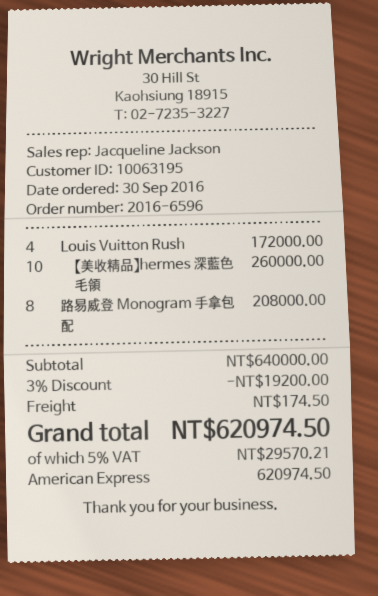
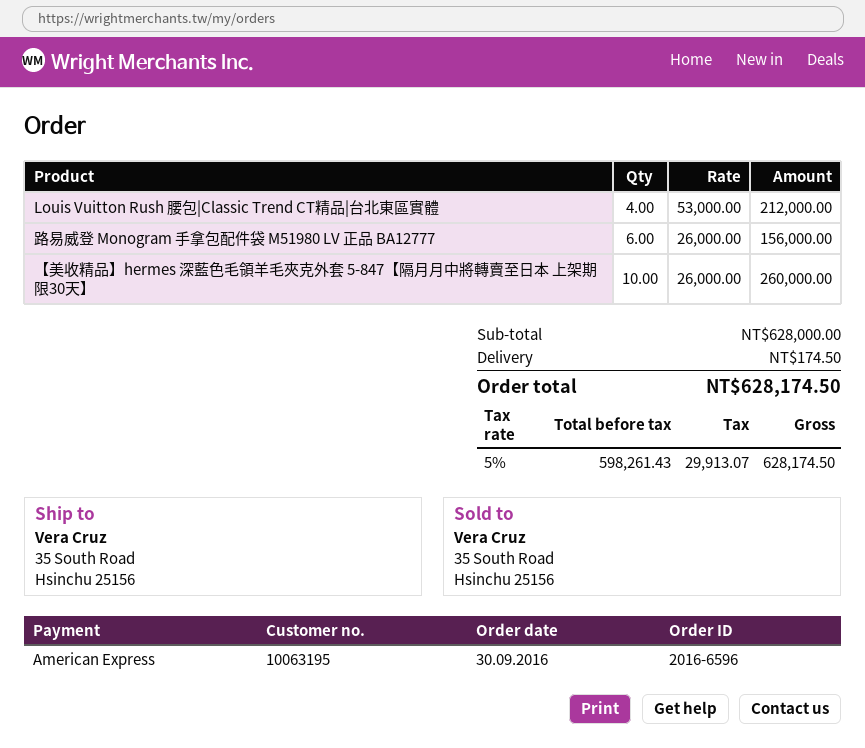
Louis Vuitton Rush: 4 for 172000.00 -> 4 for 212000.00
路易威登 Monogram 手拿包配: 8 for 208000.00 -> 6 for 156000.00
subtotal: 640000.00 -> 628000.00
discount: 3% = 19200.00 -> none
tax: 5% = 29570.21 -> 5% = 29913.07
total: 620974.50 -> 628174.50

